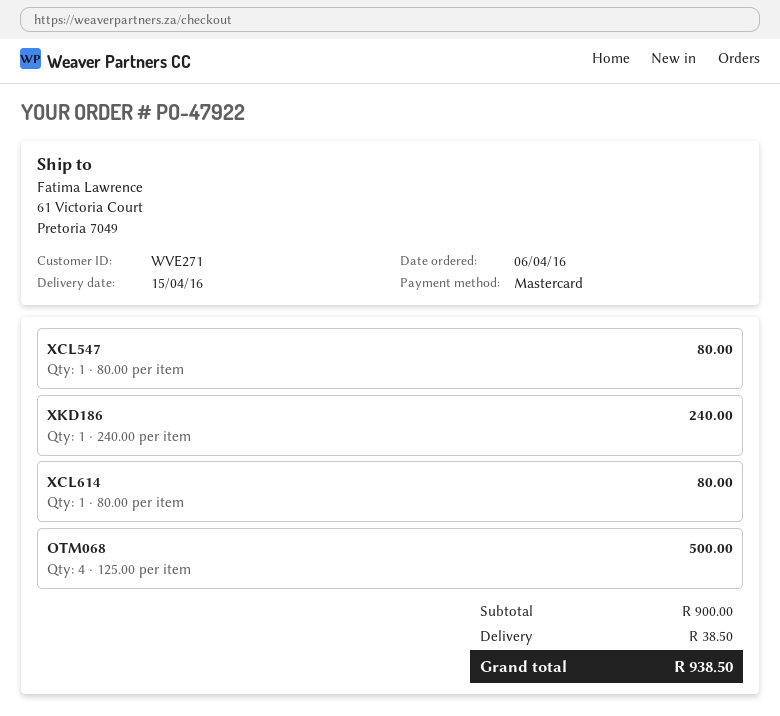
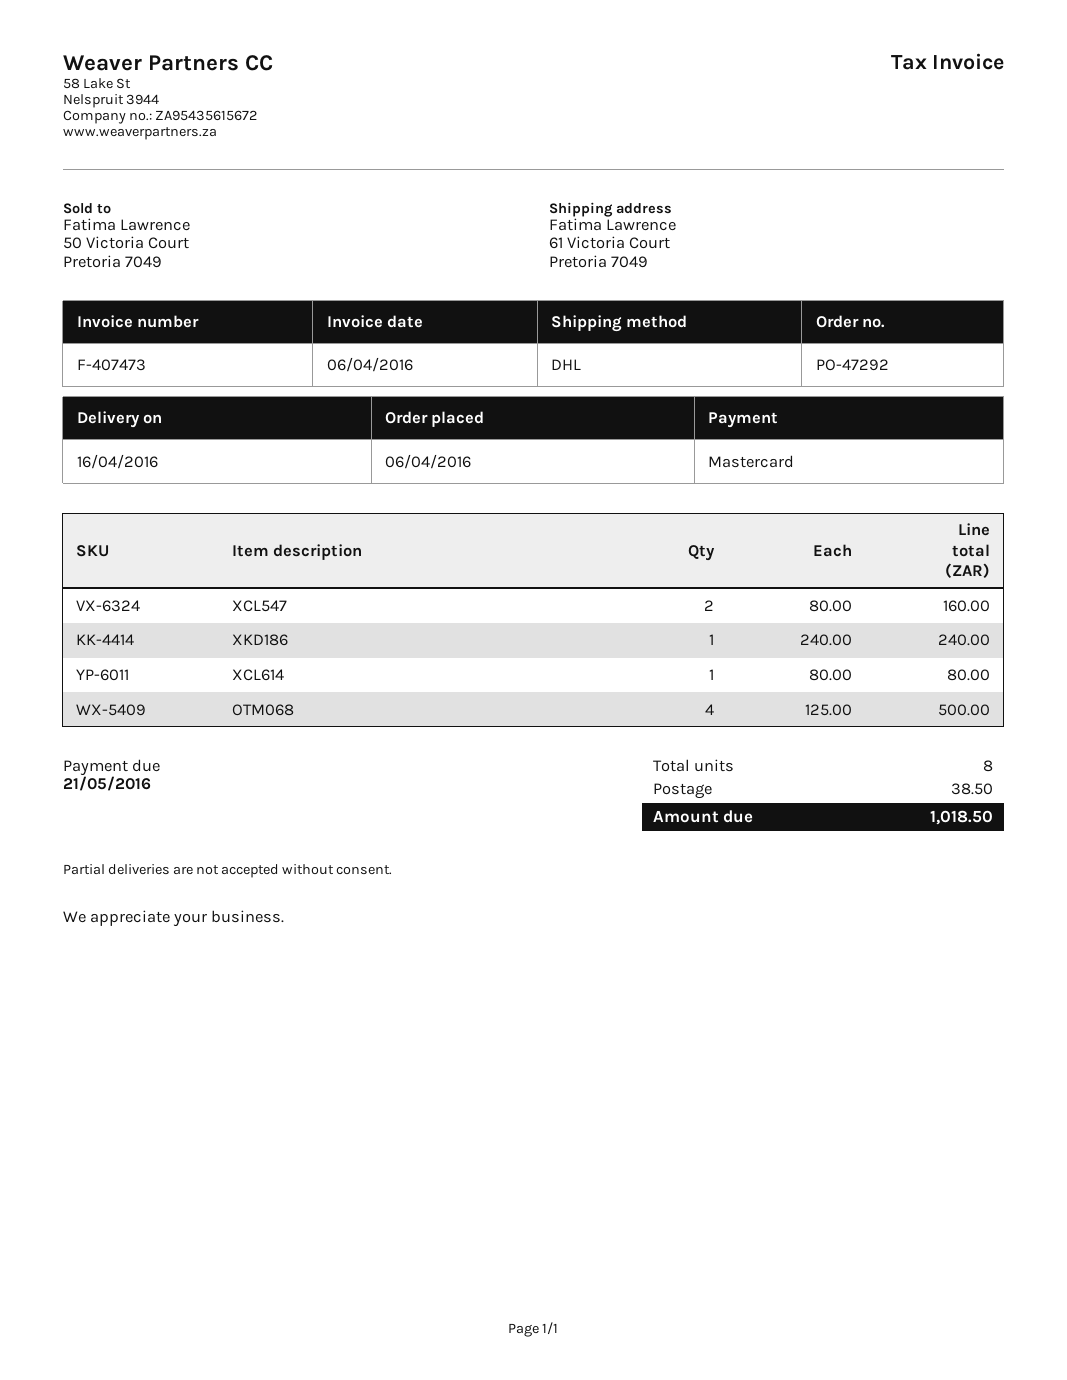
order number: PO-47922 -> PO-47292
delivery date: 2016-04-15 -> 2016-04-16
XCL547: 1 x 80.00 = 80.00 -> 2 x 80.00 = 160.00
total: 938.50 -> 1018.50

